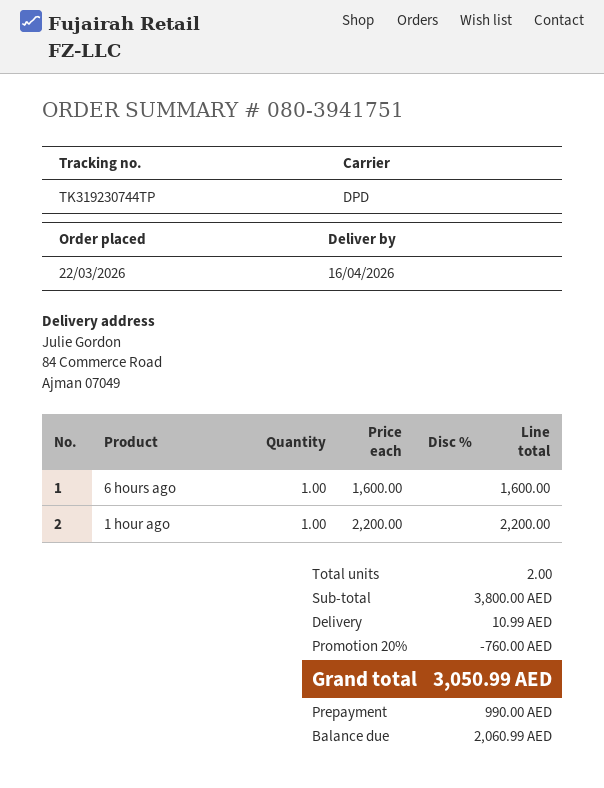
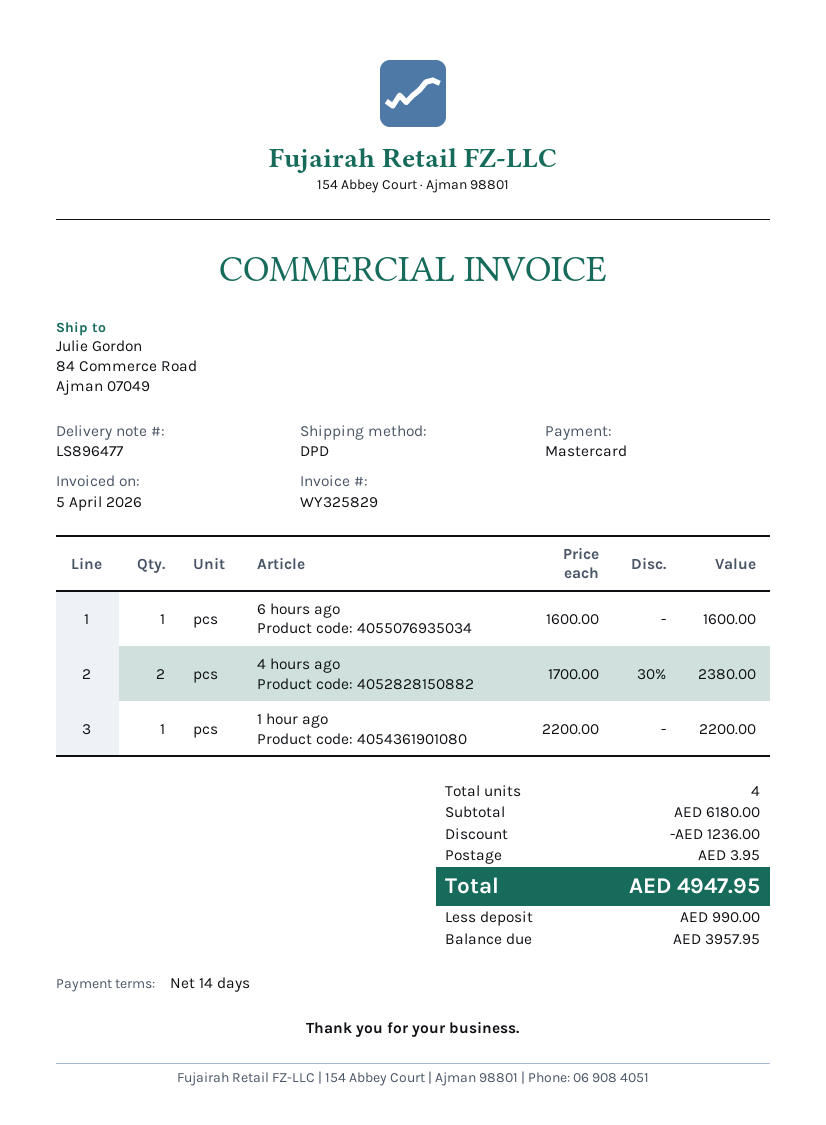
4 hours ago: none -> 2 x 1700.00 - 30% = 2380.00
total quantity: 2 -> 4
subtotal: 3800.00 -> 6180.00
discount: 760.00 -> 1236.00
shipping: 10.99 -> 3.95
total: 3050.99 -> 4947.95
balance: 2060.99 -> 3957.95

